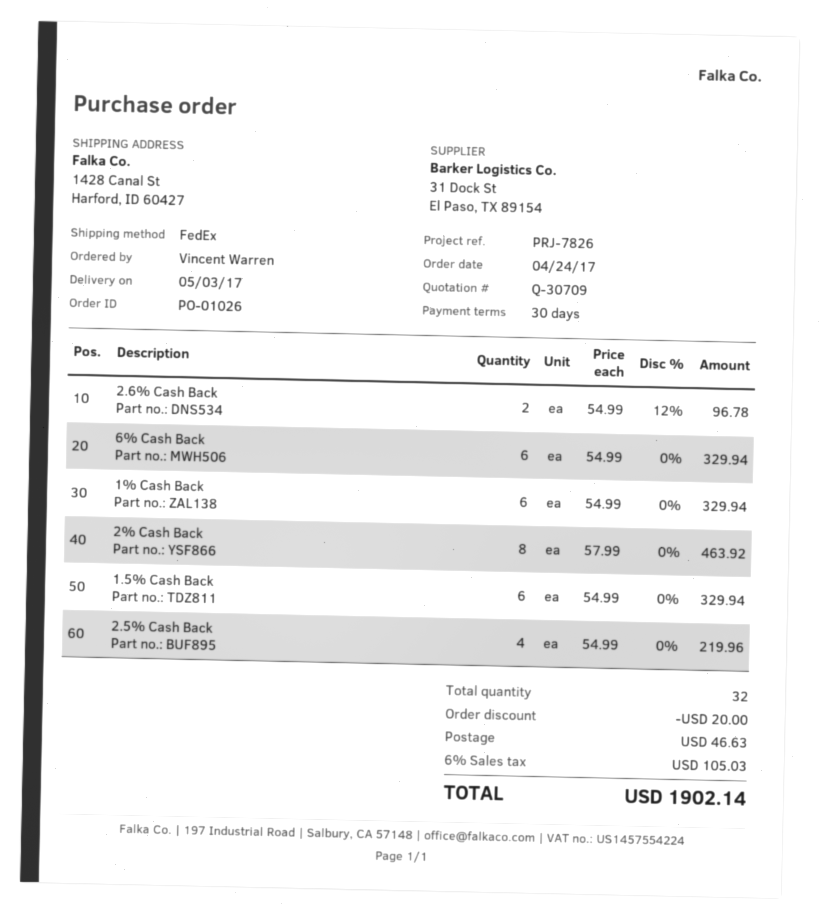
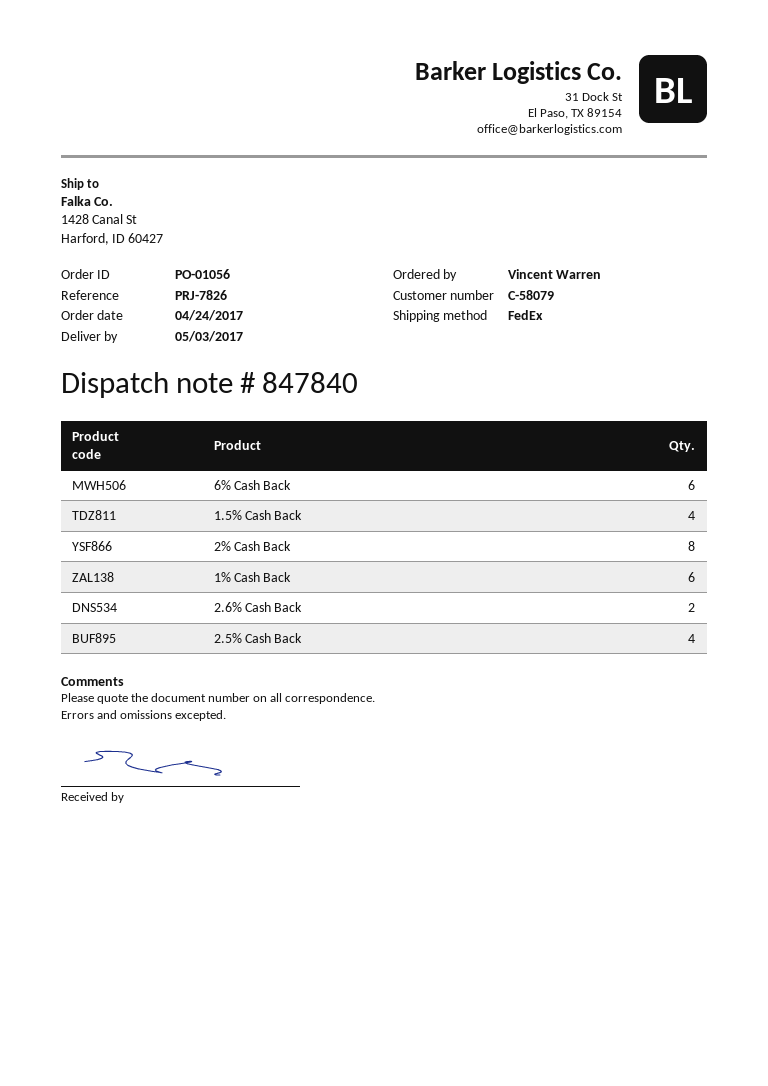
order number: PO-01026 -> PO-01056
1.5% Cash Back: 6 -> 4

